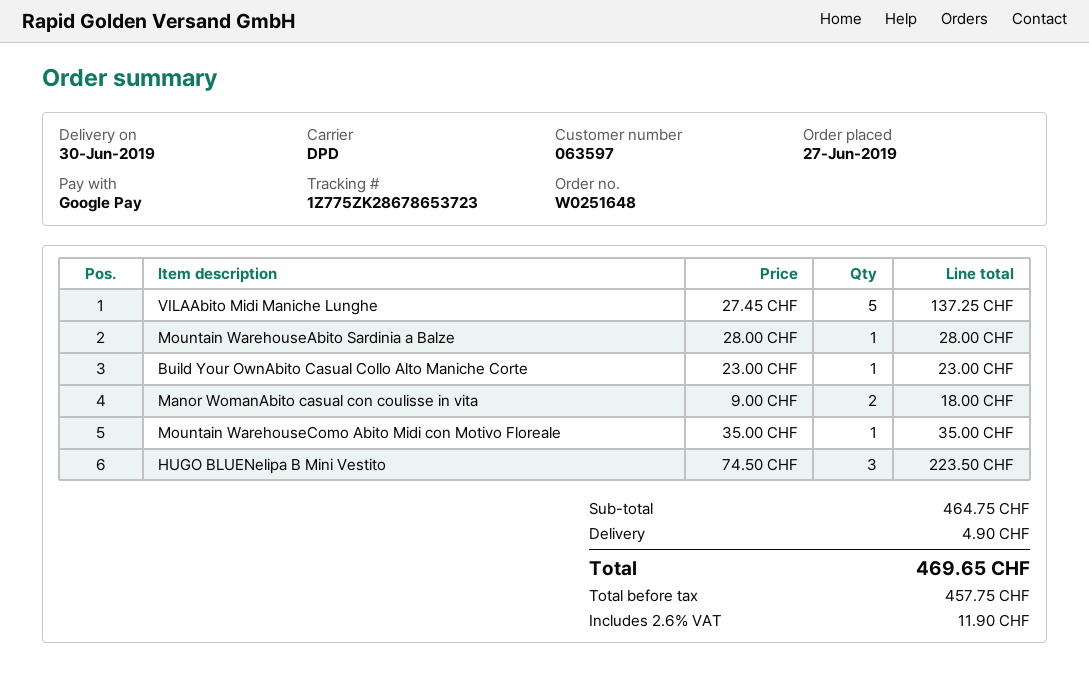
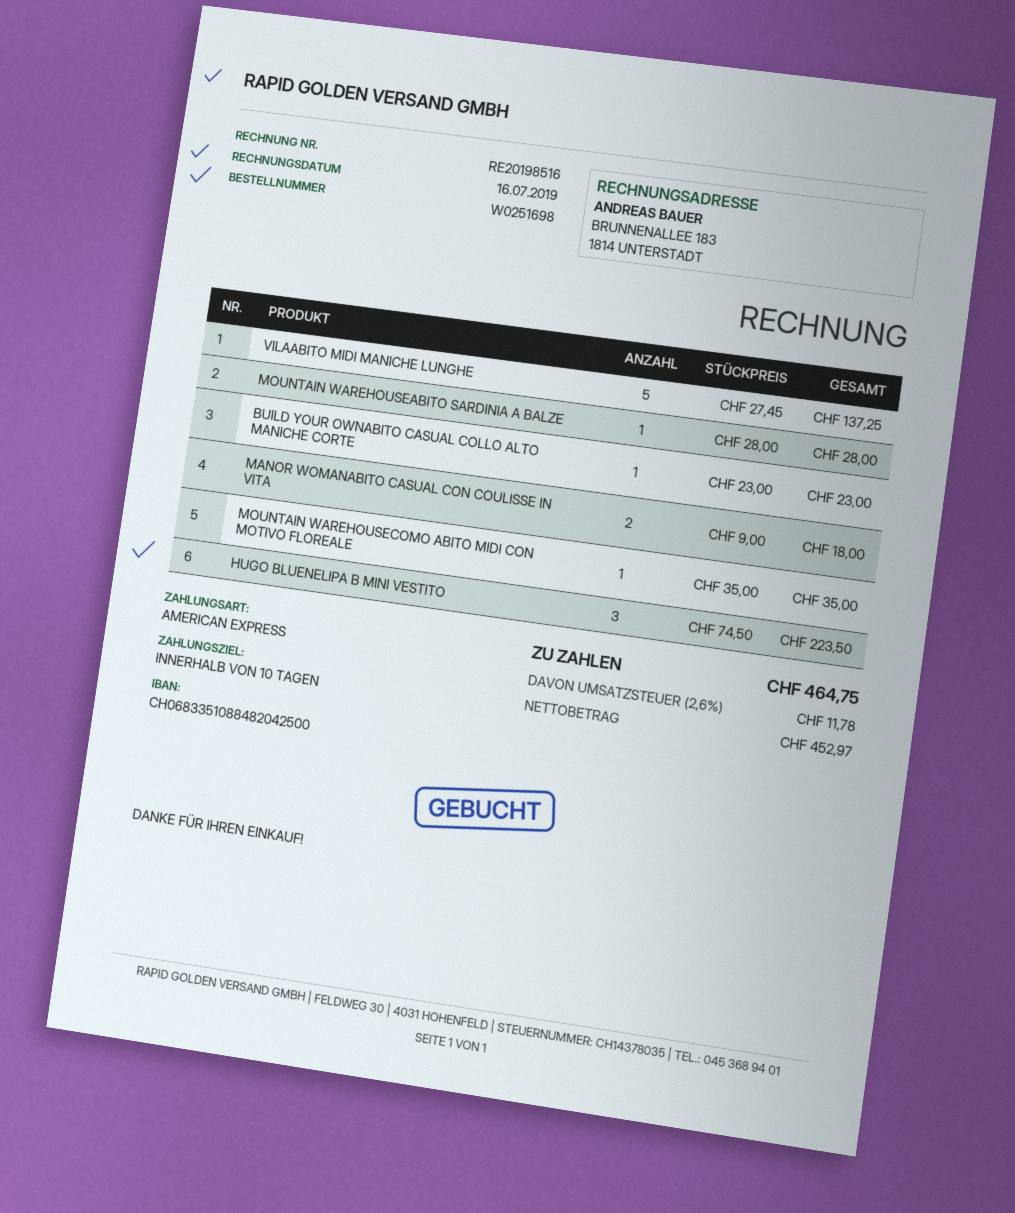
order number: W0251648 -> W0251698
payment method: Google Pay -> American Express
shipping: 4.90 -> none
net: 457.75 -> 452.97
tax: 2.6% = 11.90 -> 2.6% = 11.78
total: 469.65 -> 464.75

